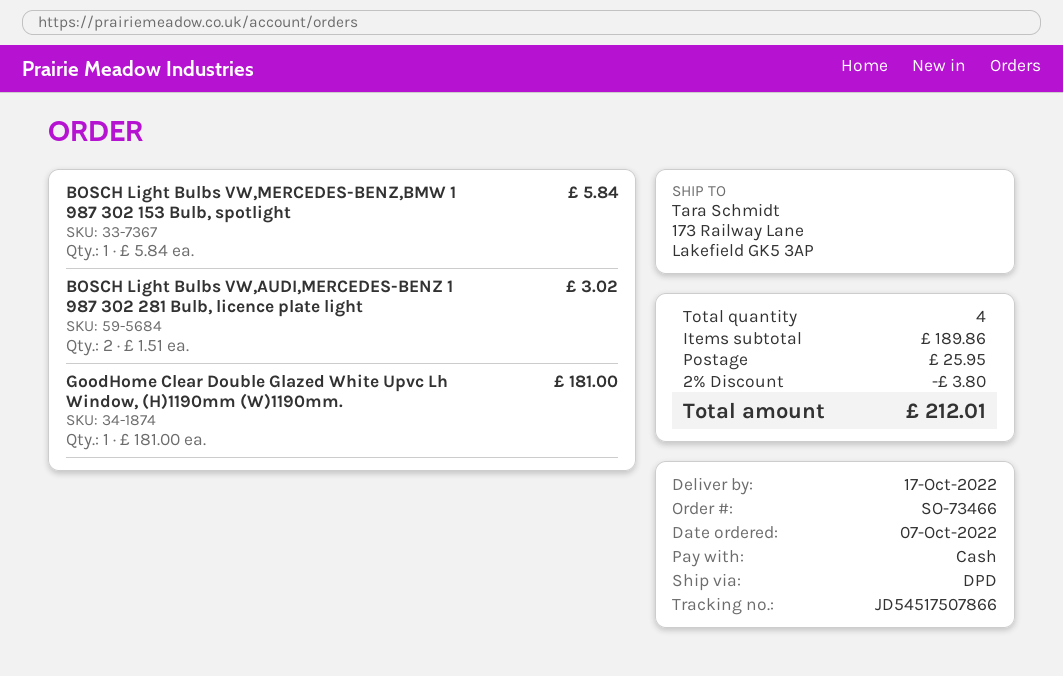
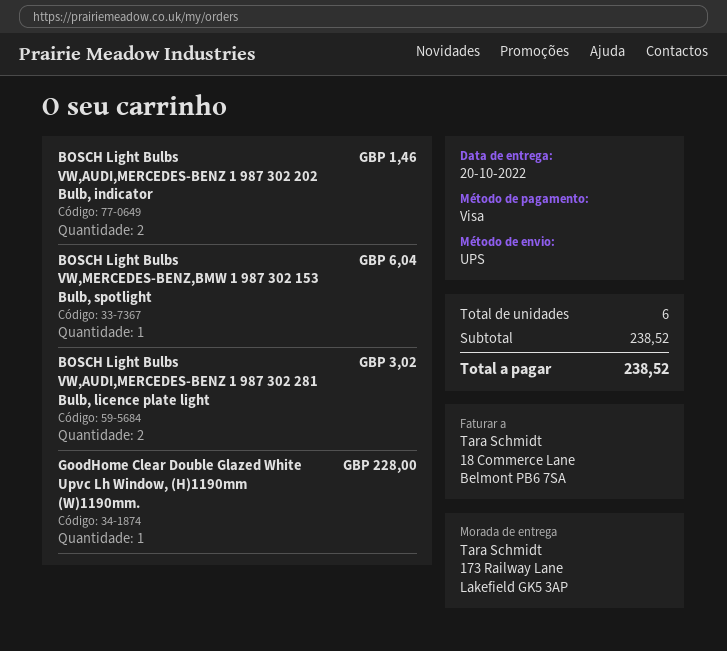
delivery date: 2022-10-17 -> 2022-10-20
payment method: cash -> Visa
shipping method: DPD -> UPS
BOSCH Light Bulbs VW,MERCEDES-BENZ,BMW 1 987 302 153 Bulb, spotlight: 1 for 5.84 -> 1 for 6.04
GoodHome Clear Double Glazed White Upvc Lh Window, (H)1190mm (W)1190mm.: 1 for 181.00 -> 1 for 228.00
BOSCH Light Bulbs VW,AUDI,MERCEDES-BENZ 1 987 302 202 Bulb, indicator: none -> 2 for 1.46
total quantity: 4 -> 6
subtotal: 189.86 -> 238.52
discount: 2% = 3.80 -> none
shipping: 25.95 -> none
total: 212.01 -> 238.52

